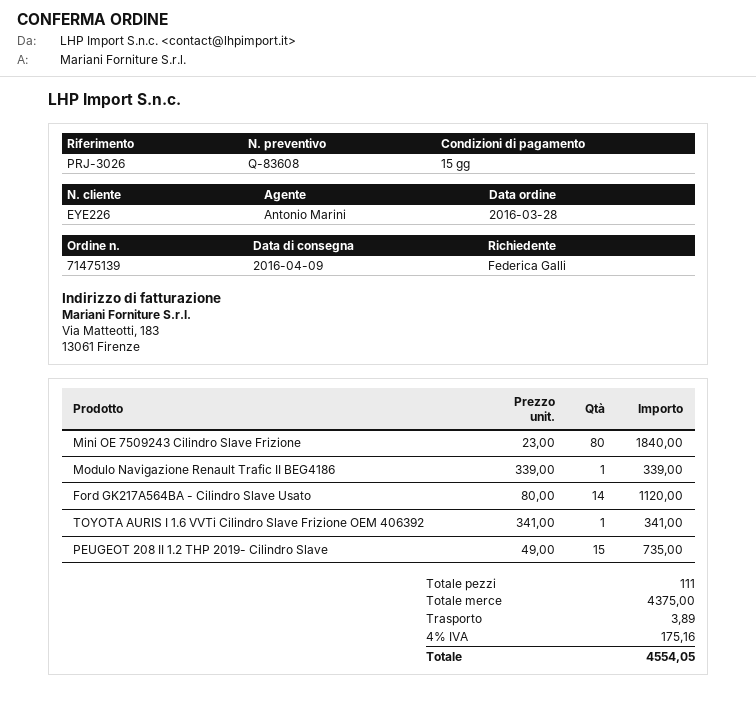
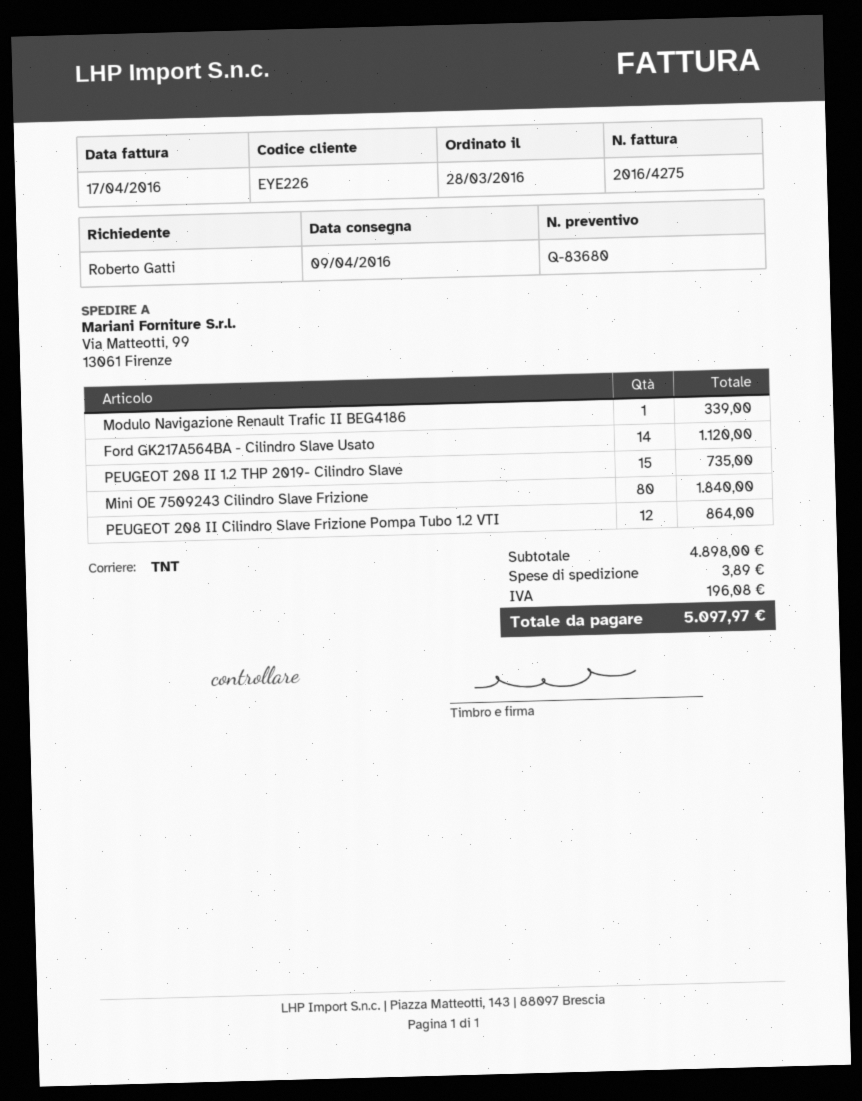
quote number: Q-83608 -> Q-83680
ordered by: Federica Galli -> Roberto Gatti
TOYOTA AURIS I 1.6 VVTi Cilindro Slave Frizione OEM 406392: 1 for 341.00 -> none
PEUGEOT 208 II Cilindro Slave Frizione Pompa Tubo 1.2 VTI: none -> 12 for 864.00
subtotal: 4375.00 -> 4898.00
tax: 175.16 -> 196.08
total: 4554.05 -> 5097.97

